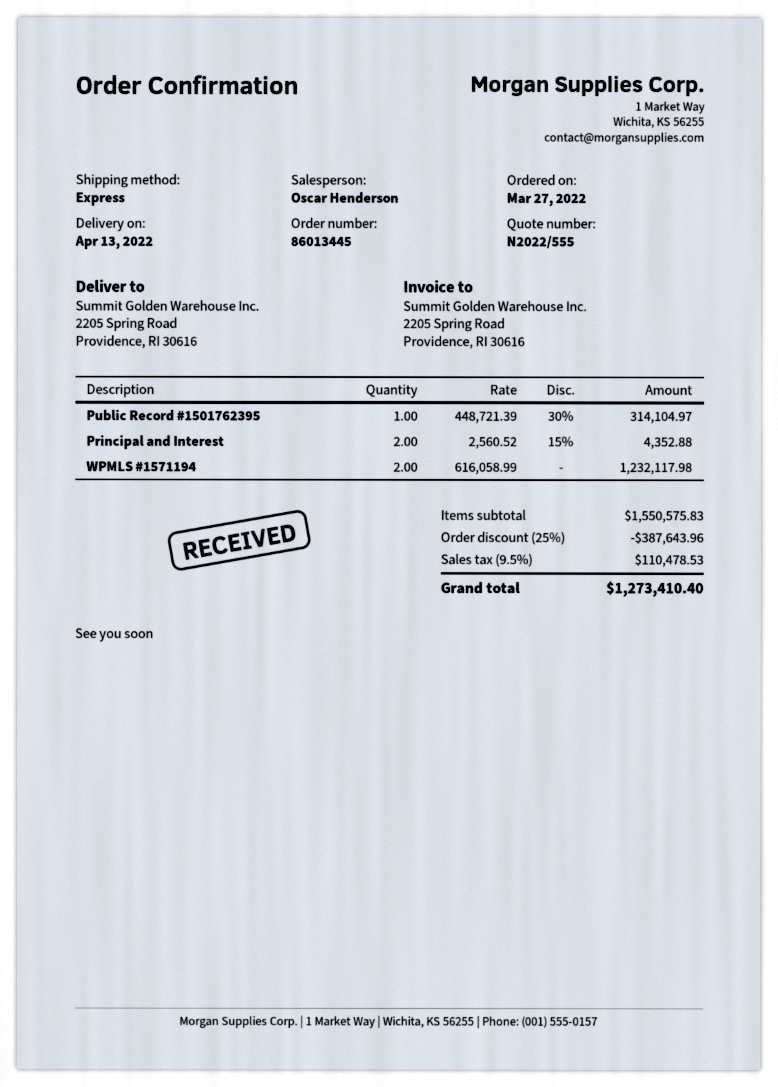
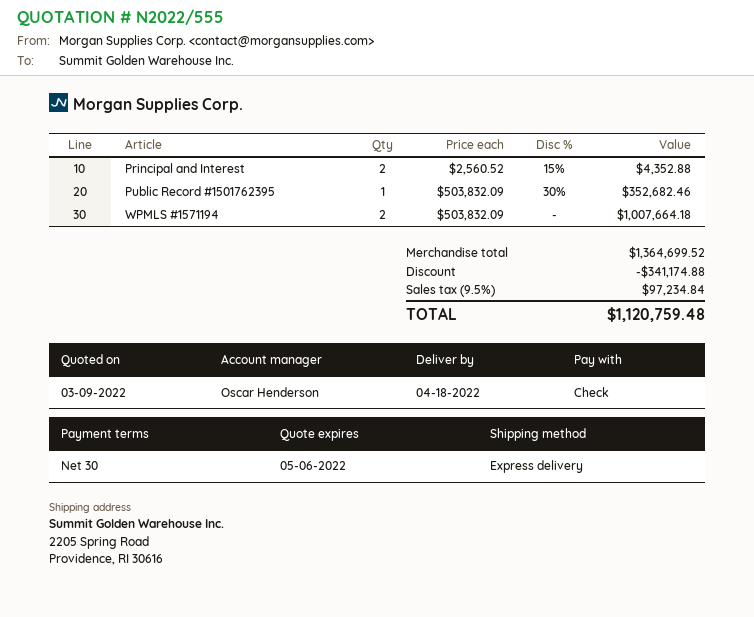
delivery date: 2022-04-13 -> 2022-04-18
Public Record #1501762395: 1 x 448721.39 - 30% = 314104.97 -> 1 x 503832.09 - 30% = 352682.46
WPMLS #1571194: 2 x 616058.99 = 1232117.98 -> 2 x 503832.09 = 1007664.18
subtotal: 1550575.83 -> 1364699.52
discount: 387643.96 -> 341174.88
tax: 9.5% = 110478.53 -> 9.5% = 97234.84
total: 1273410.40 -> 1120759.48

